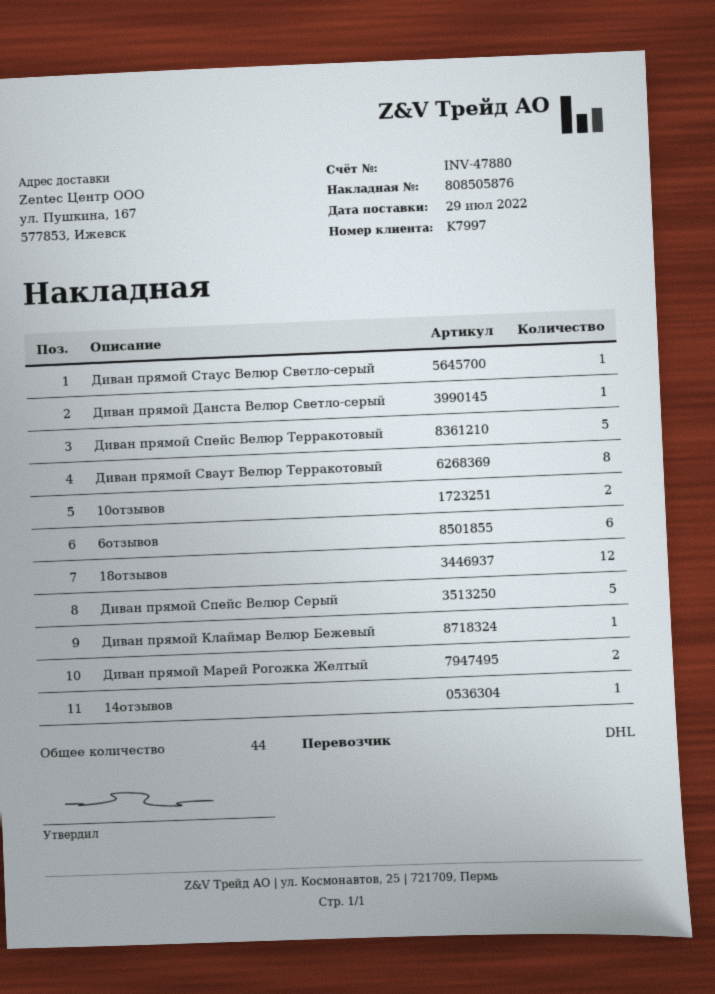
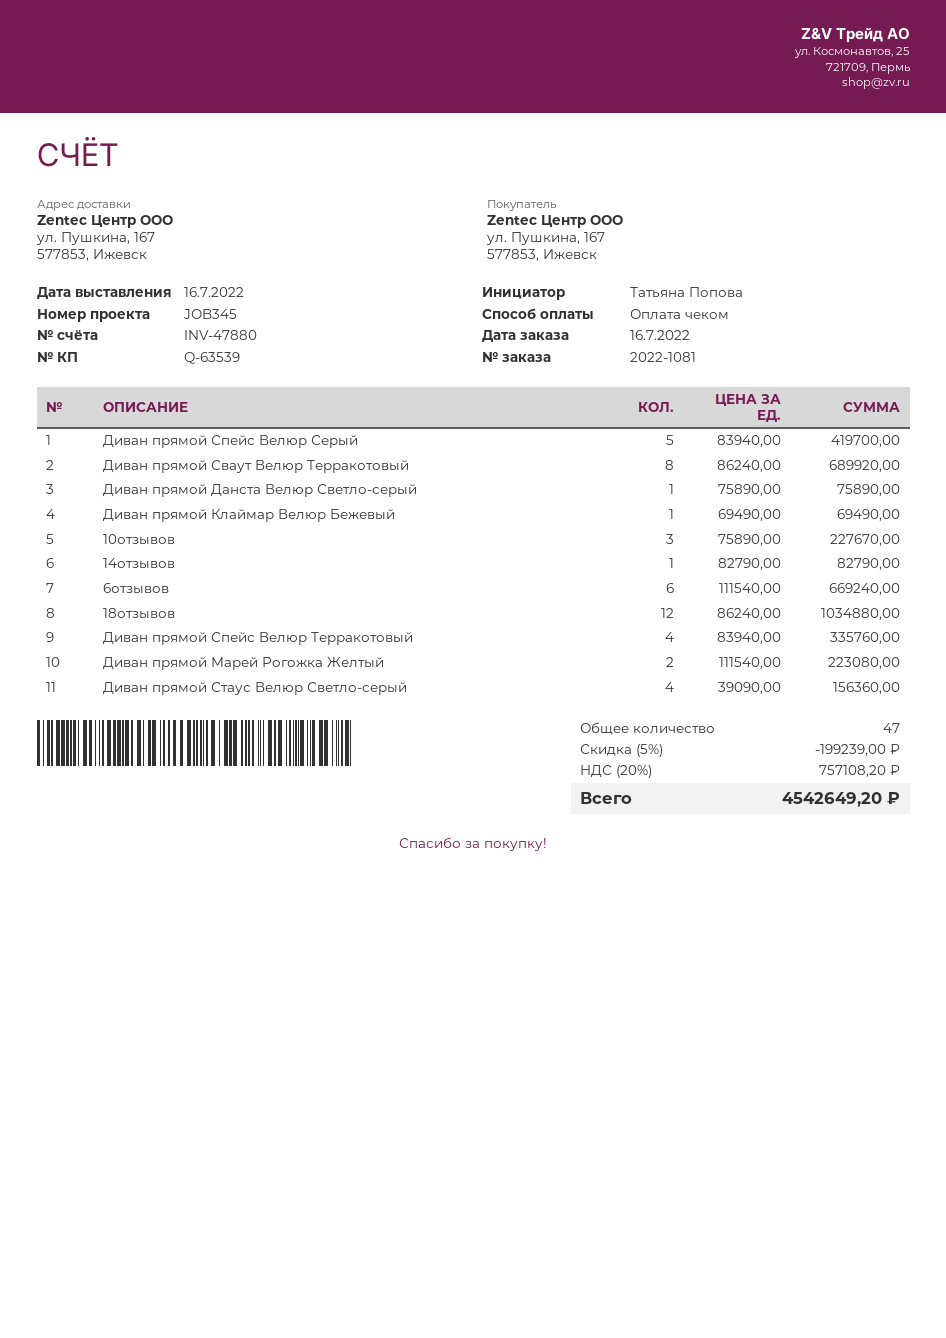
Диван прямой Стаус Велюр Светло-серый: 1 -> 4
Диван прямой Спейс Велюр Терракотовый: 5 -> 4
10отзывов: 2 -> 3
total quantity: 44 -> 47

